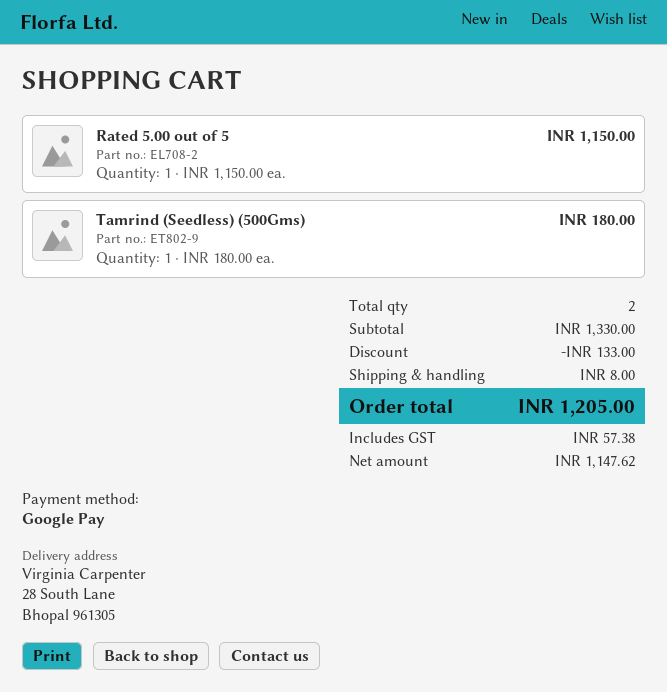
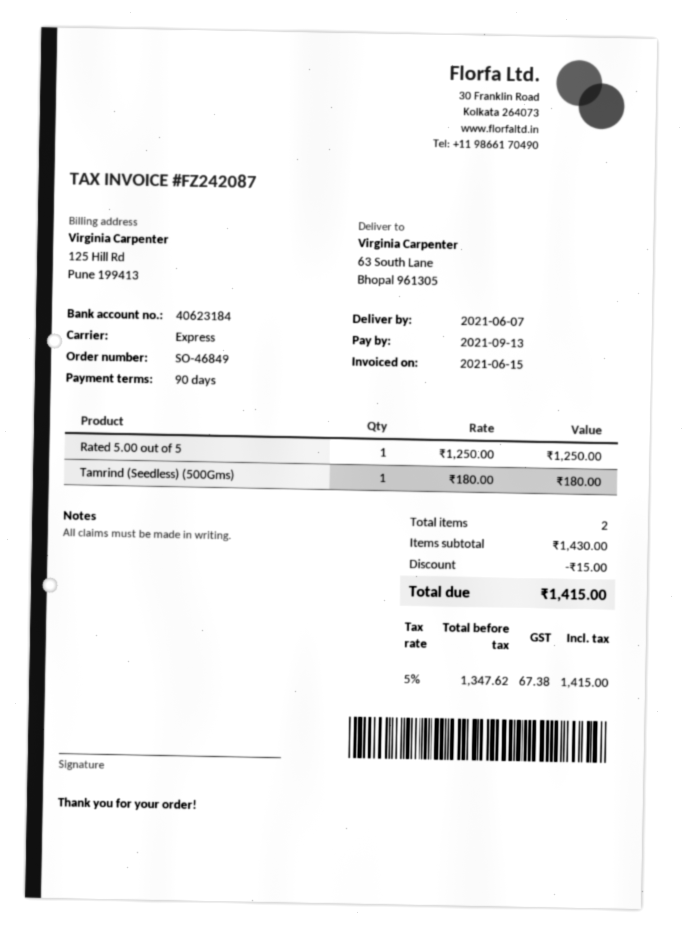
ship to: 28 South Lane, Bhopal 961305 -> 63 South Lane, Bhopal 961305
Rated 5.00 out of 5: 1 x 1150.00 = 1150.00 -> 1 x 1250.00 = 1250.00
subtotal: 1330.00 -> 1430.00
discount: 133.00 -> 15.00
shipping: 8.00 -> none
net: 1147.62 -> 1347.62
tax: 57.38 -> 67.38
total: 1205.00 -> 1415.00

